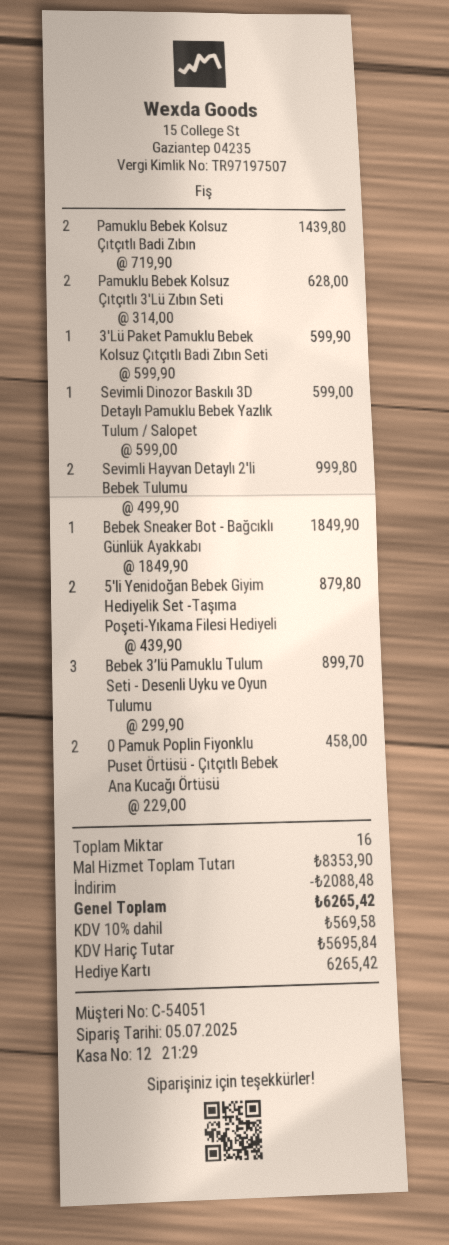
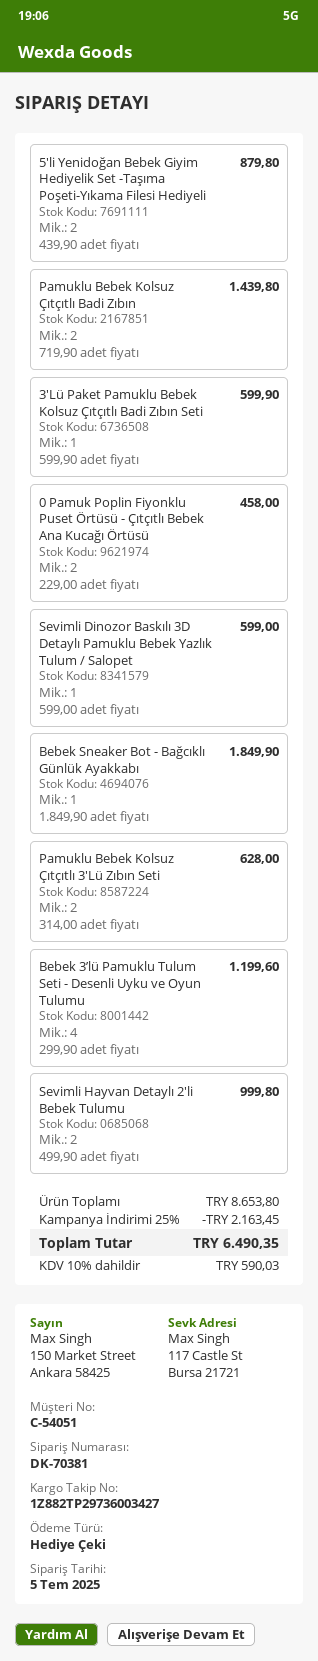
Bebek 3’lü Pamuklu Tulum Seti - Desenli Uyku ve Oyun Tulumu: 3 x 299.90 = 899.70 -> 4 x 299.90 = 1199.60
subtotal: 8353.90 -> 8653.80
discount: 2088.48 -> 2163.45
tax: 10% = 569.58 -> 10% = 590.03
total: 6265.42 -> 6490.35

